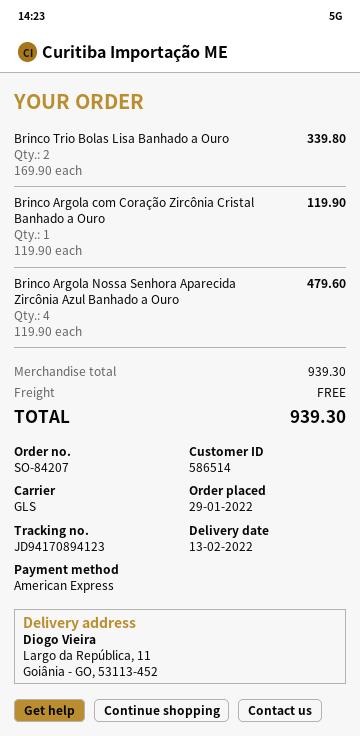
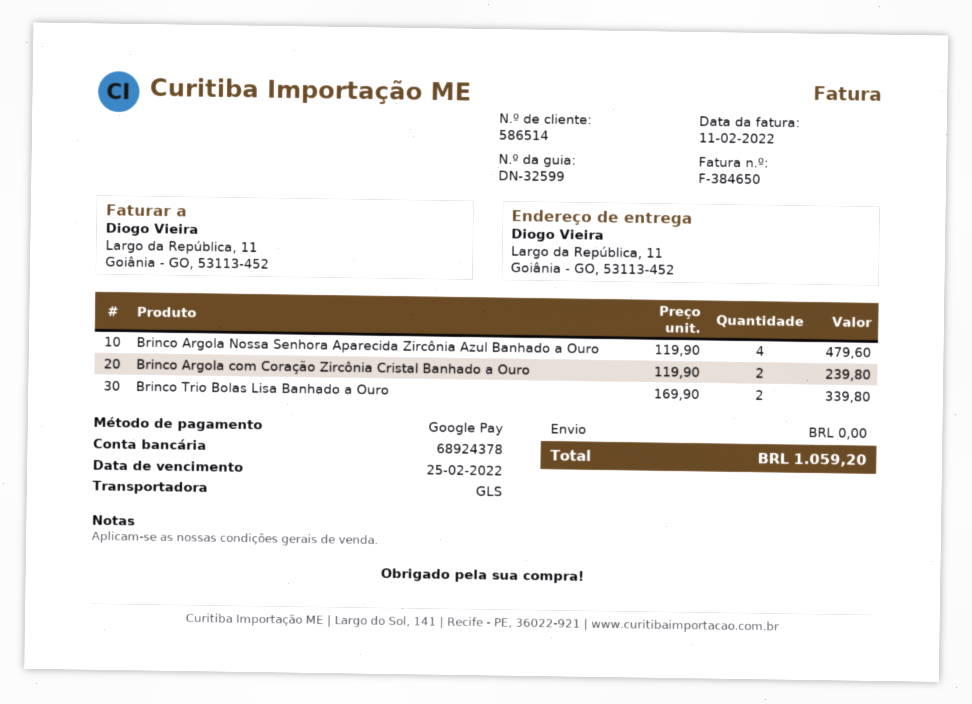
payment method: American Express -> Google Pay
Brinco Argola com Coração Zircônia Cristal Banhado a Ouro: 1 x 119.90 = 119.90 -> 2 x 119.90 = 239.80
total: 939.30 -> 1059.20

